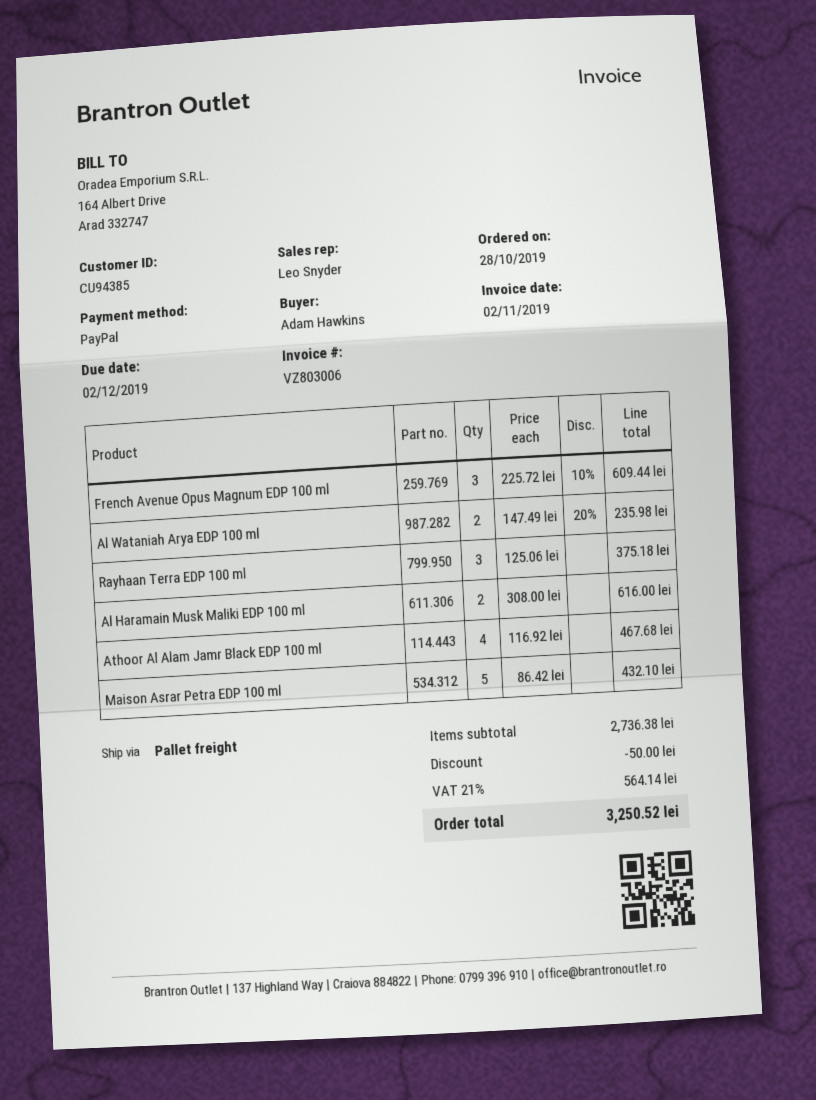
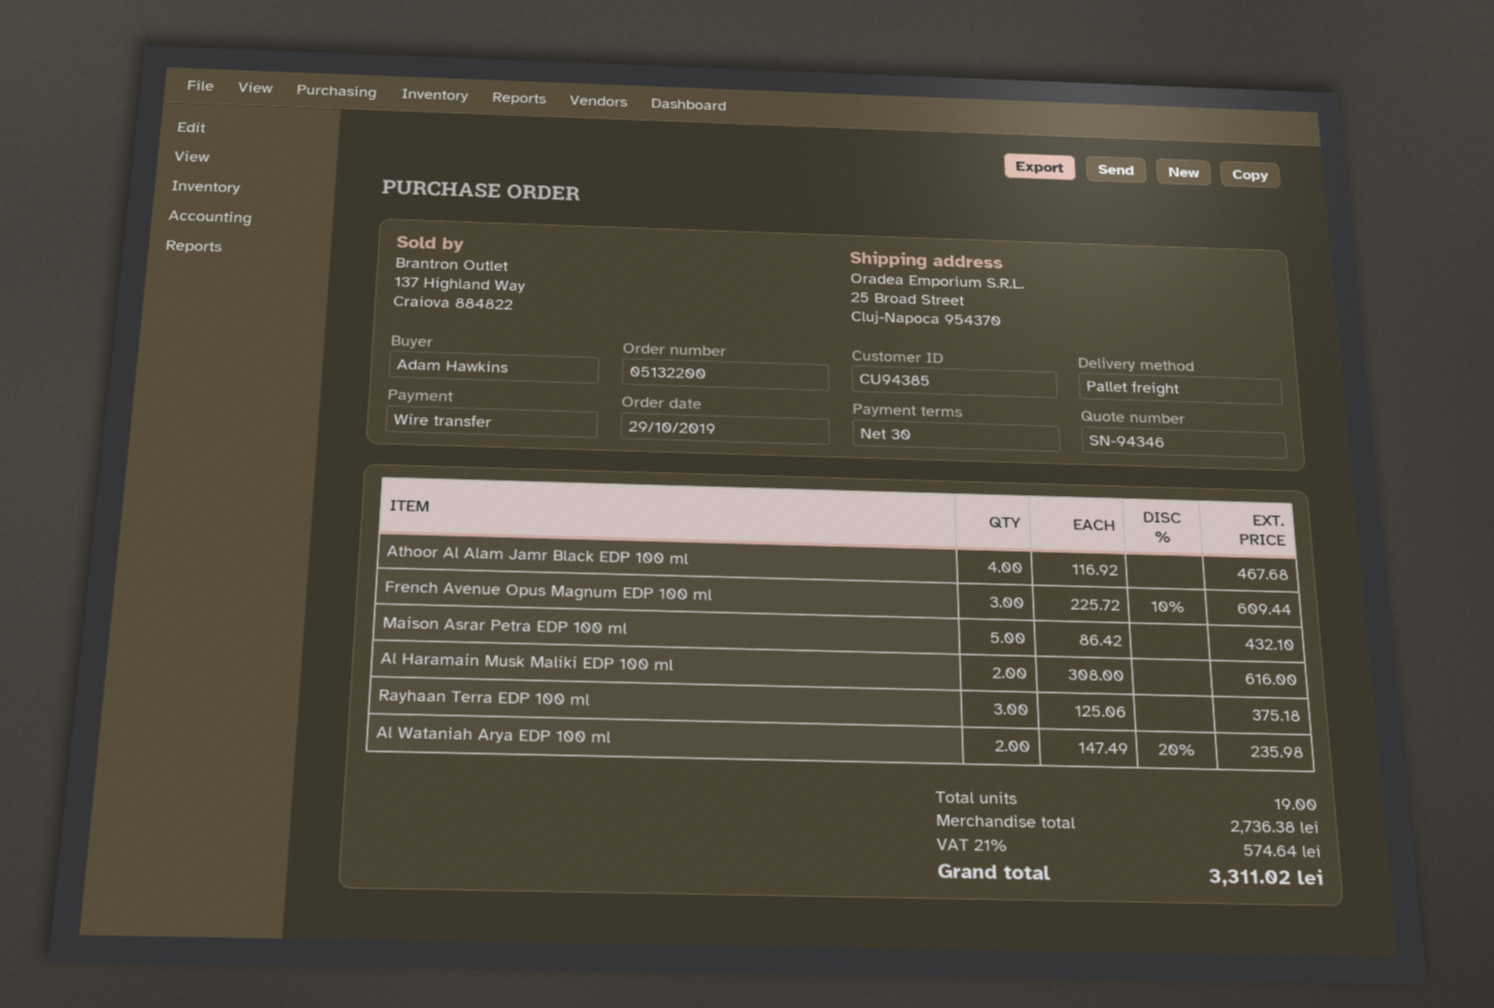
order date: 2019-10-28 -> 2019-10-29
payment method: PayPal -> bank transfer
discount: 50.00 -> none
tax: 21% = 564.14 -> 21% = 574.64
total: 3250.52 -> 3311.02

